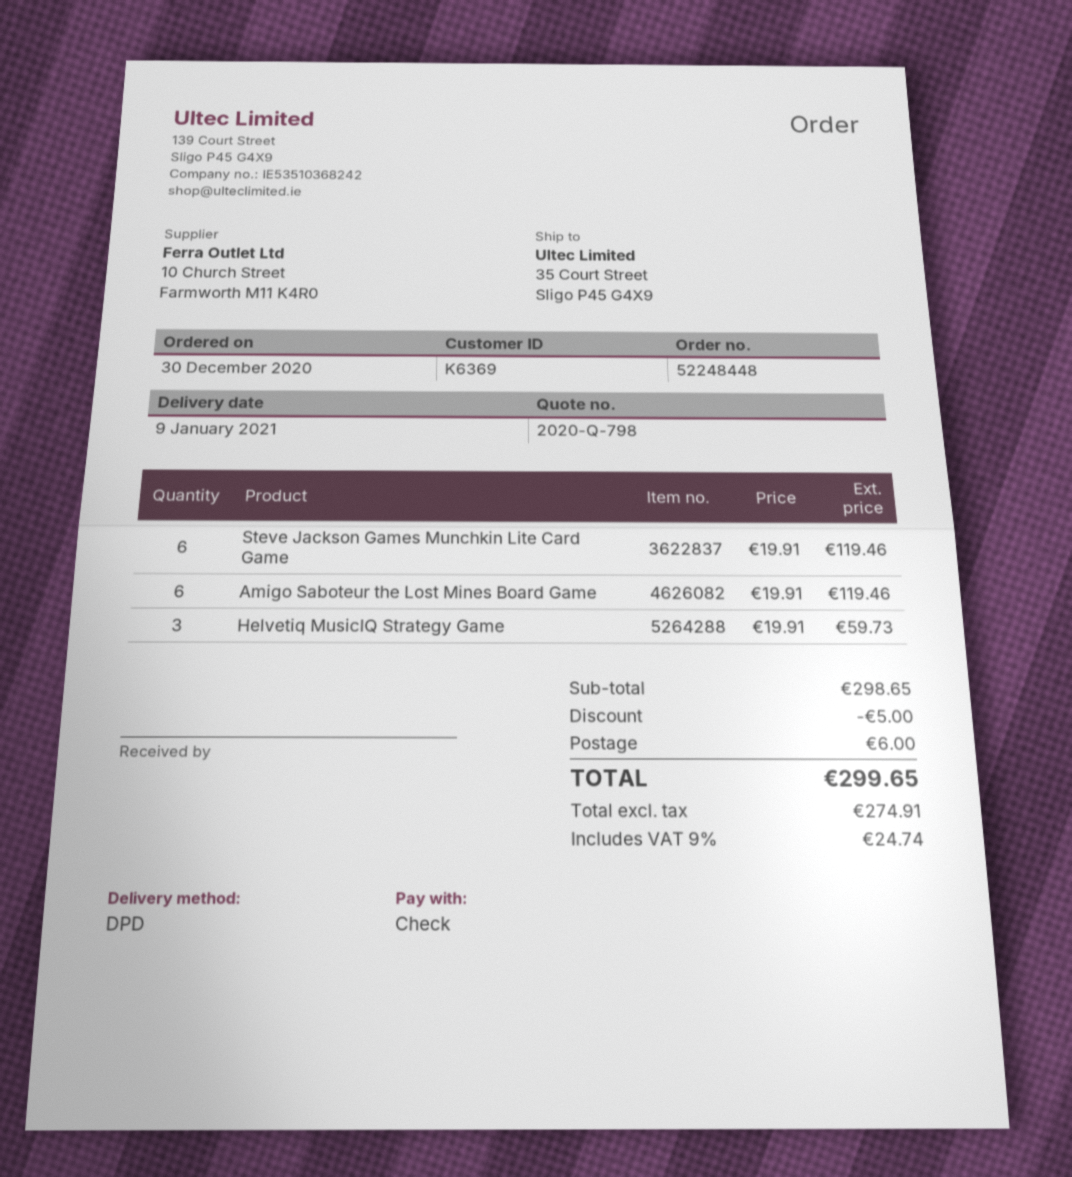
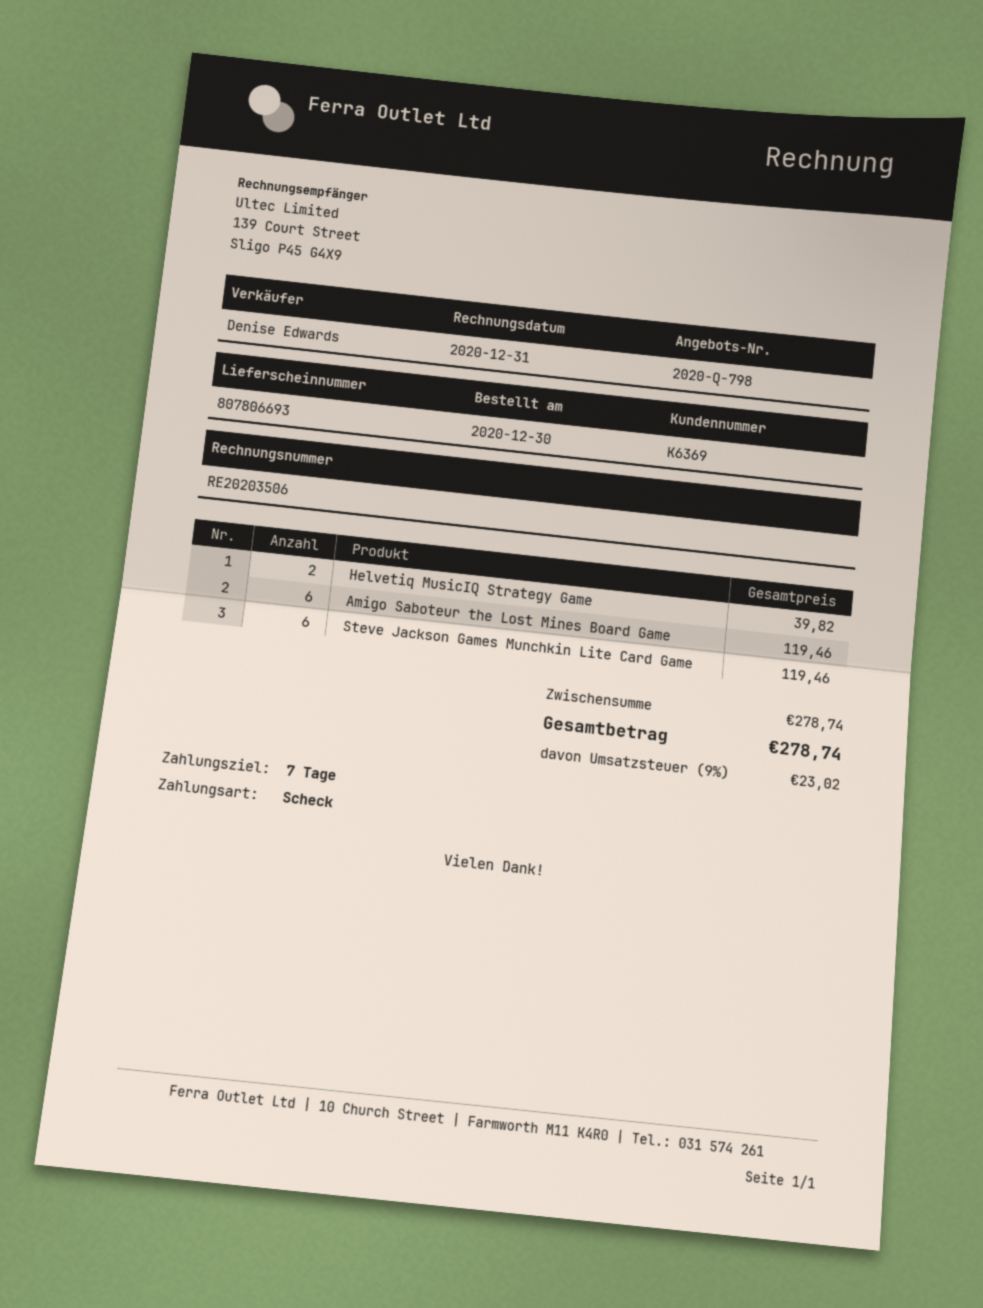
Helvetiq MusicIQ Strategy Game: 3 for 59.73 -> 2 for 39.82
subtotal: 298.65 -> 278.74
discount: 5.00 -> none
shipping: 6.00 -> none
tax: 9% = 24.74 -> 9% = 23.02
total: 299.65 -> 278.74

